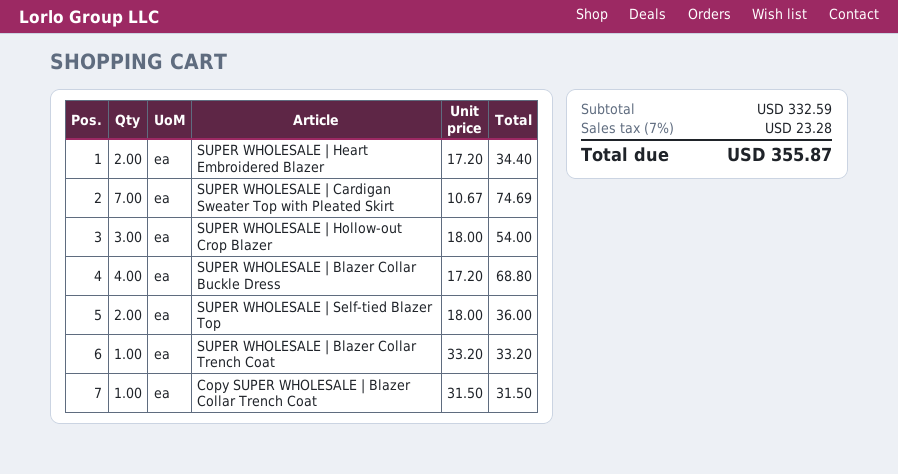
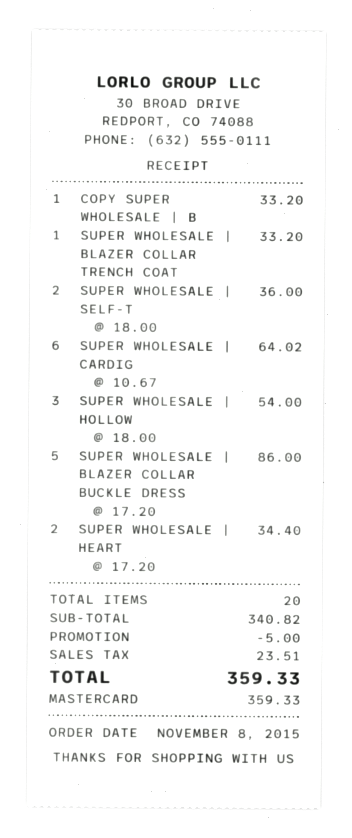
SUPER WHOLESALE | Cardigan Sweater Top with Pleated Skirt: 7 x 10.67 = 74.69 -> 6 x 10.67 = 64.02
SUPER WHOLESALE | Blazer Collar Buckle Dress: 4 x 17.20 = 68.80 -> 5 x 17.20 = 86.00
Copy SUPER WHOLESALE | Blazer Collar Trench Coat: 1 x 31.50 = 31.50 -> 1 x 33.20 = 33.20
subtotal: 332.59 -> 340.82
discount: none -> 5.00
tax: 23.28 -> 23.51
total: 355.87 -> 359.33

